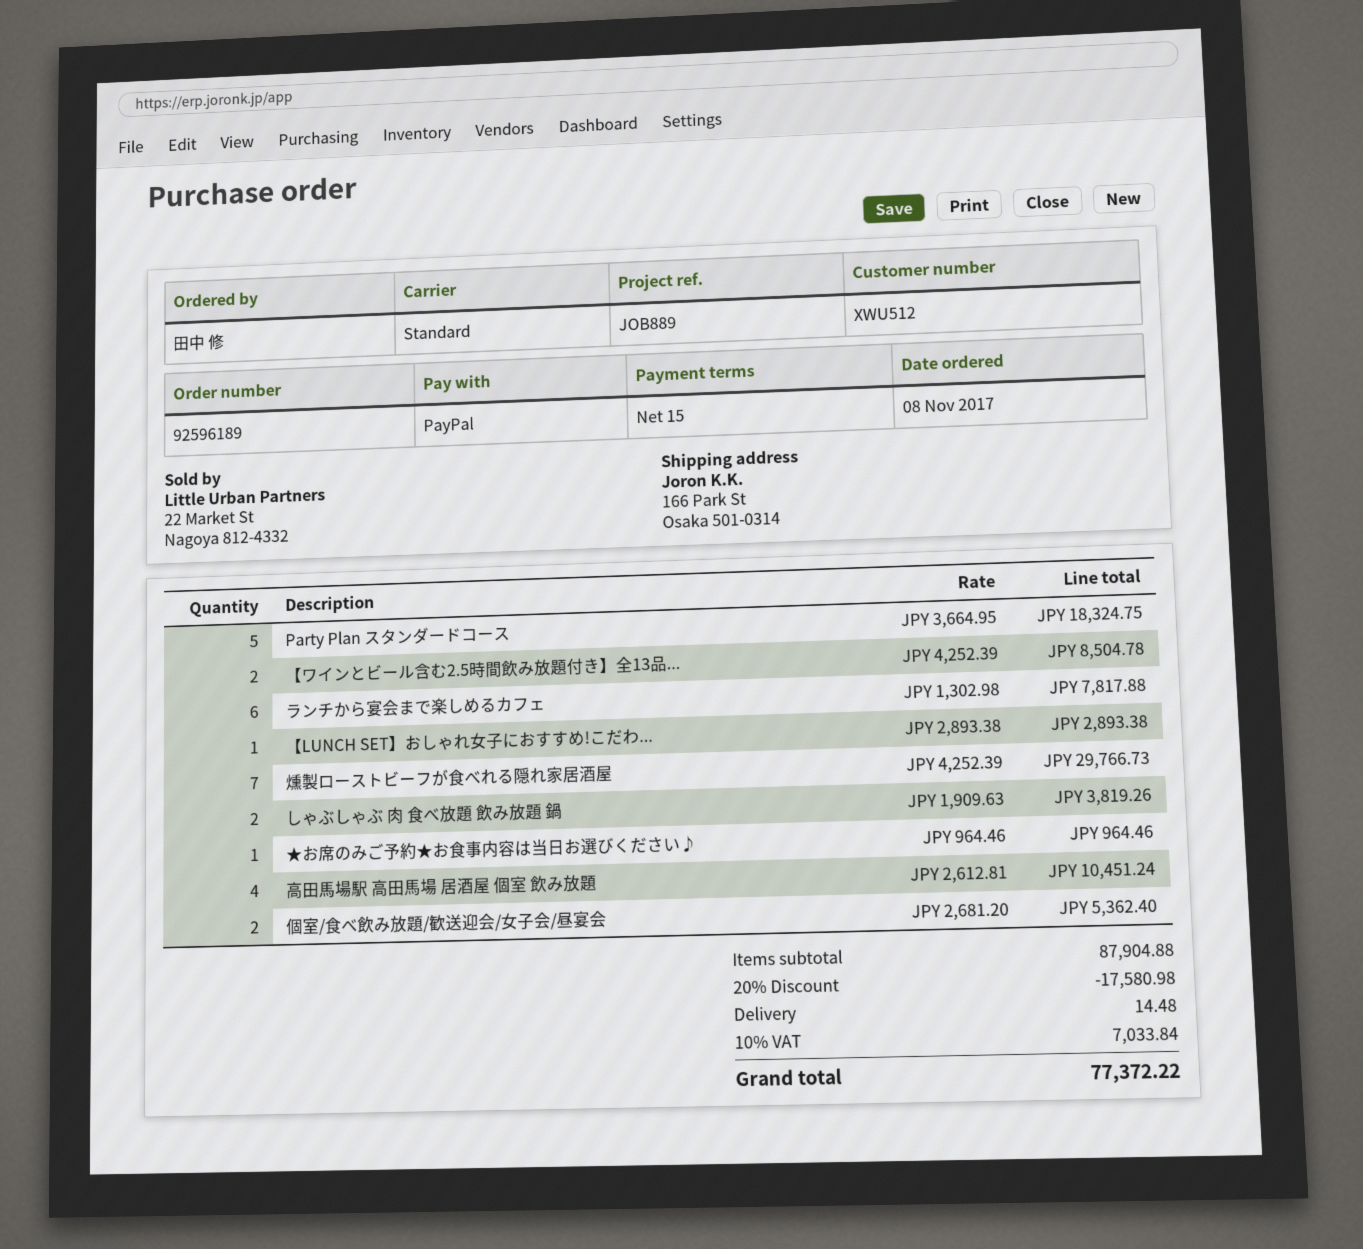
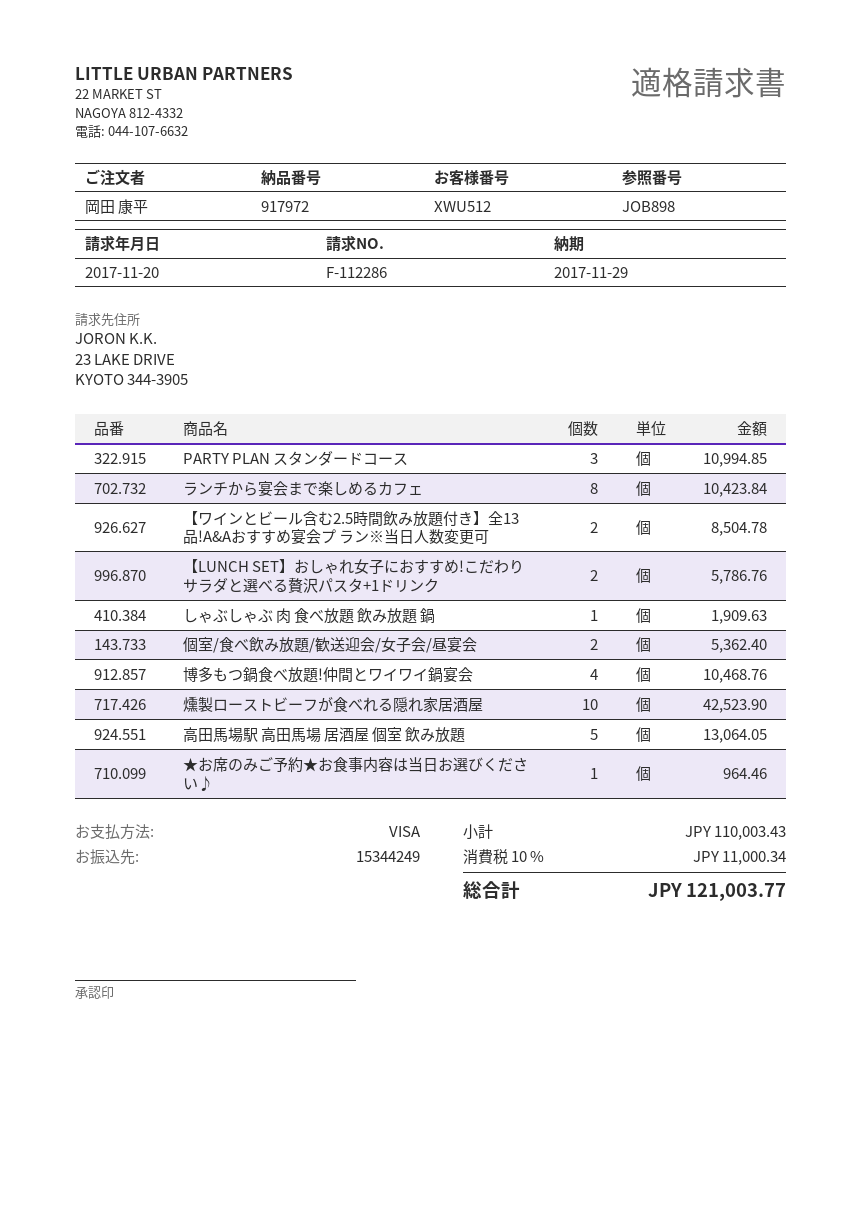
reference: JOB889 -> JOB898
ordered by: 田中 修 -> 岡田 康平
payment method: PayPal -> Visa
Party Plan スタンダードコース: 5 for 18324.75 -> 3 for 10994.85
ランチから宴会まで楽しめるカフェ: 6 for 7817.88 -> 8 for 10423.84
【LUNCH SET】おしゃれ女子におすすめ!こだわ...: 1 for 2893.38 -> 2 for 5786.76
燻製ローストビーフが食べれる隠れ家居酒屋: 7 for 29766.73 -> 10 for 42523.90
しゃぶしゃぶ 肉 食べ放題 飲み放題 鍋: 2 for 3819.26 -> 1 for 1909.63
高田馬場駅 高田馬場 居酒屋 個室 飲み放題: 4 for 10451.24 -> 5 for 13064.05
博多もつ鍋食べ放題!仲間とワイワイ鍋宴会: none -> 4 for 10468.76
subtotal: 87904.88 -> 110003.43
discount: 20% = 17580.98 -> none
shipping: 14.48 -> none
tax: 10% = 7033.84 -> 10% = 11000.34
total: 77372.22 -> 121003.77

